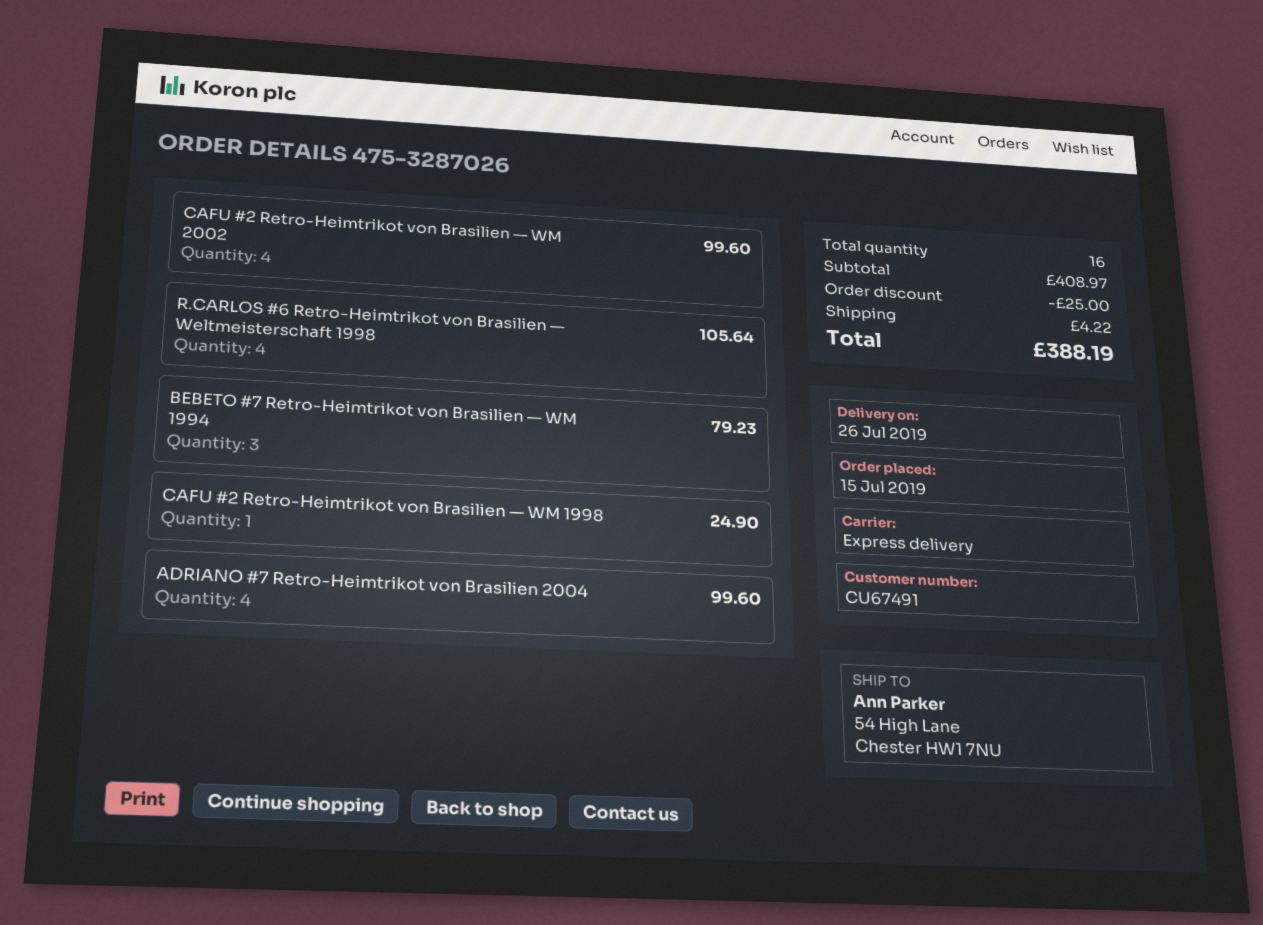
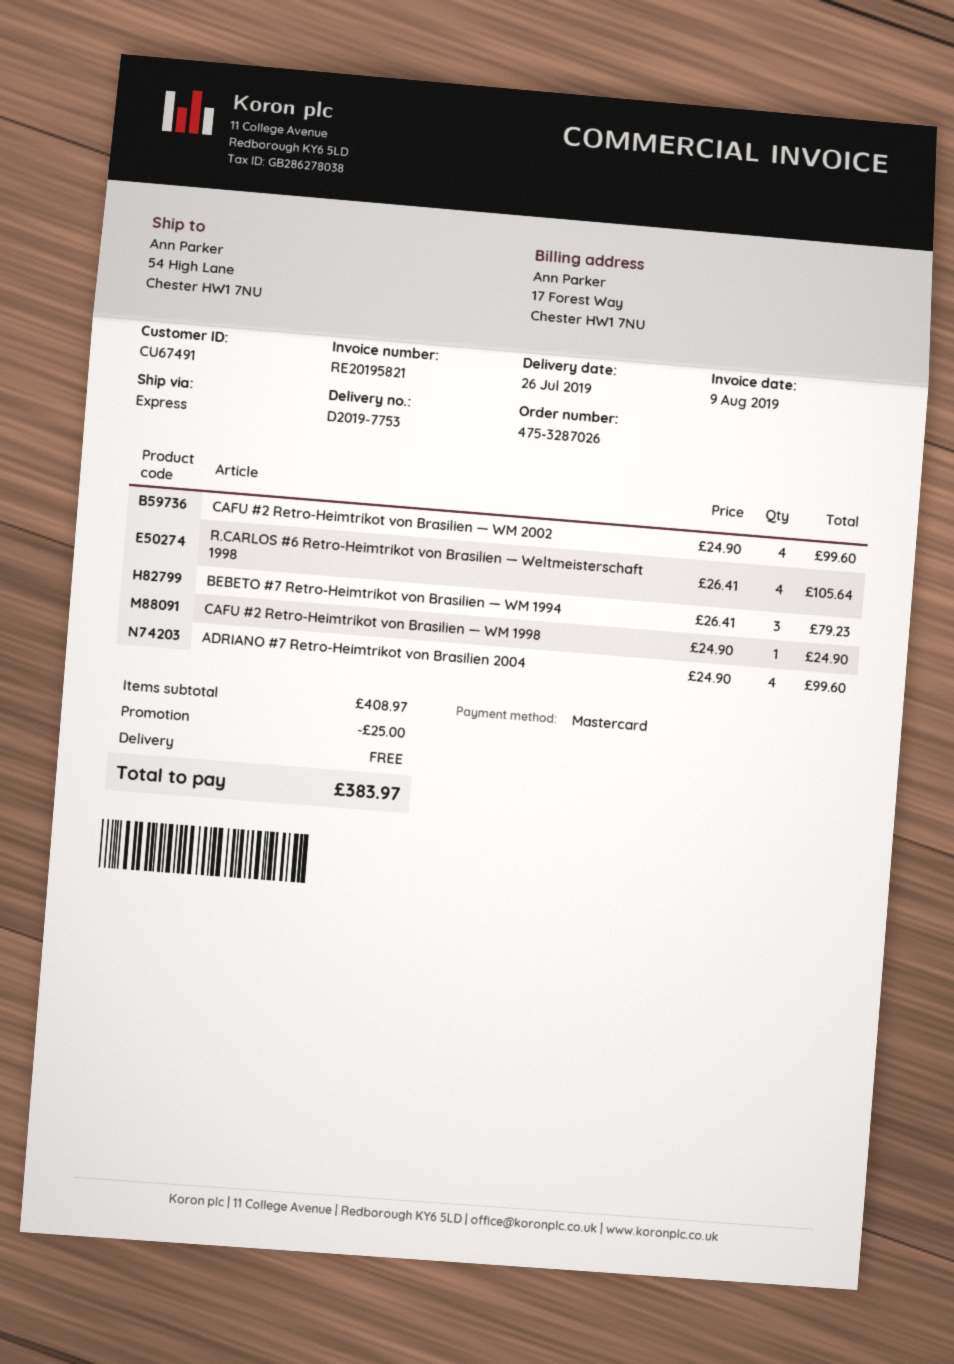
shipping: 4.22 -> 0.00
total: 388.19 -> 383.97

